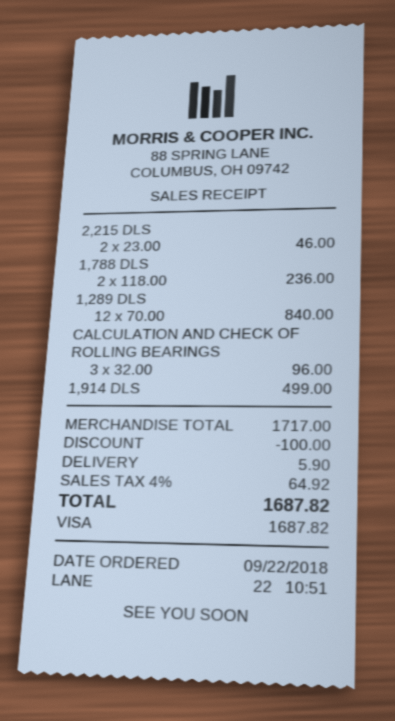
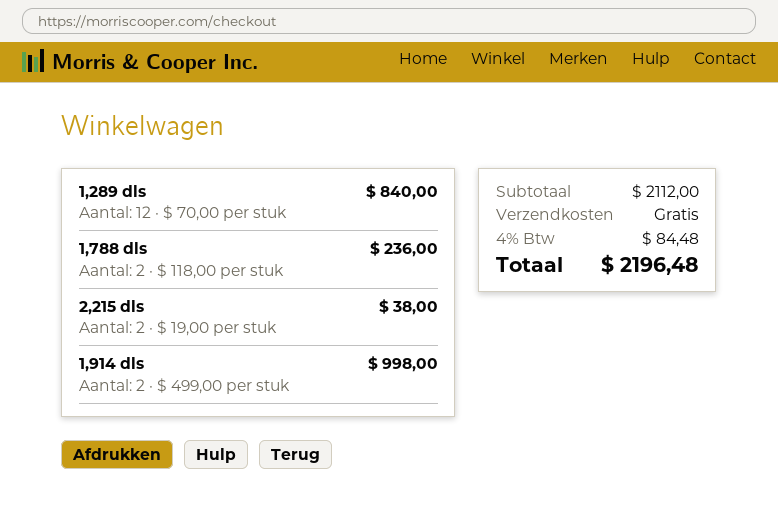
2,215 DLS: 2 x 23.00 = 46.00 -> 2 x 19.00 = 38.00
CALCULATION AND CHECK OF ROLLING BEARINGS: 3 x 32.00 = 96.00 -> none
1,914 DLS: 1 x 499.00 = 499.00 -> 2 x 499.00 = 998.00
subtotal: 1717.00 -> 2112.00
discount: 100.00 -> none
shipping: 5.90 -> 0.00
tax: 4% = 64.92 -> 4% = 84.48
total: 1687.82 -> 2196.48

